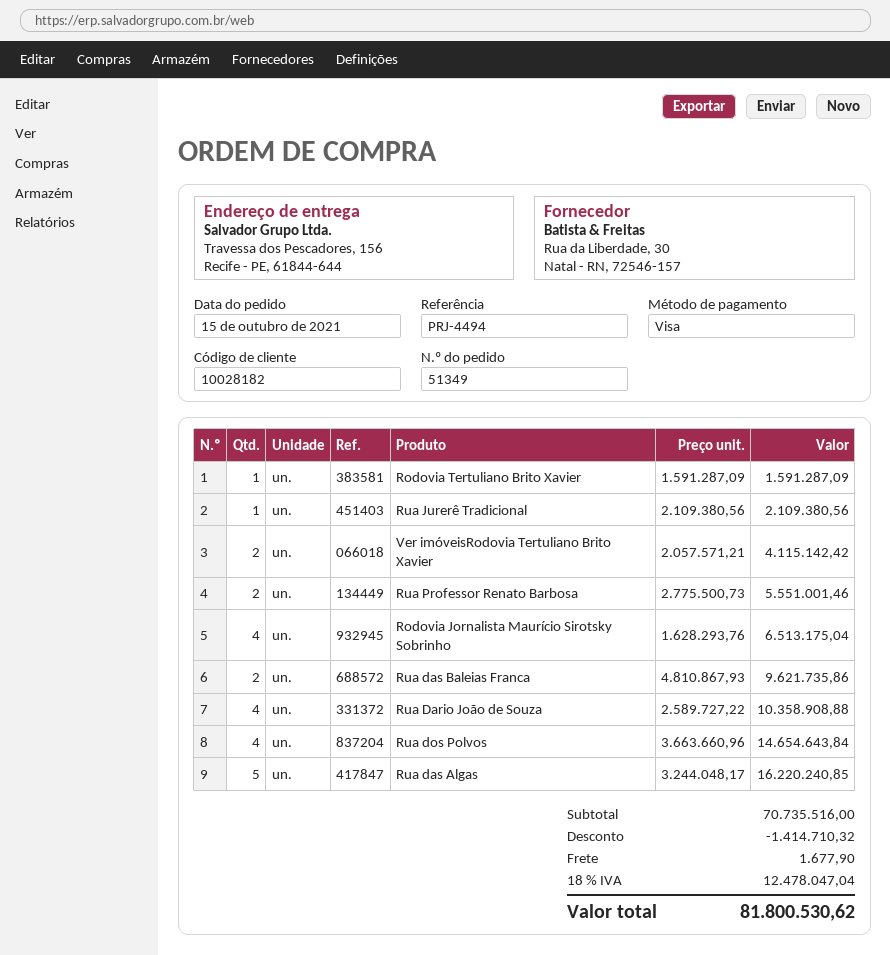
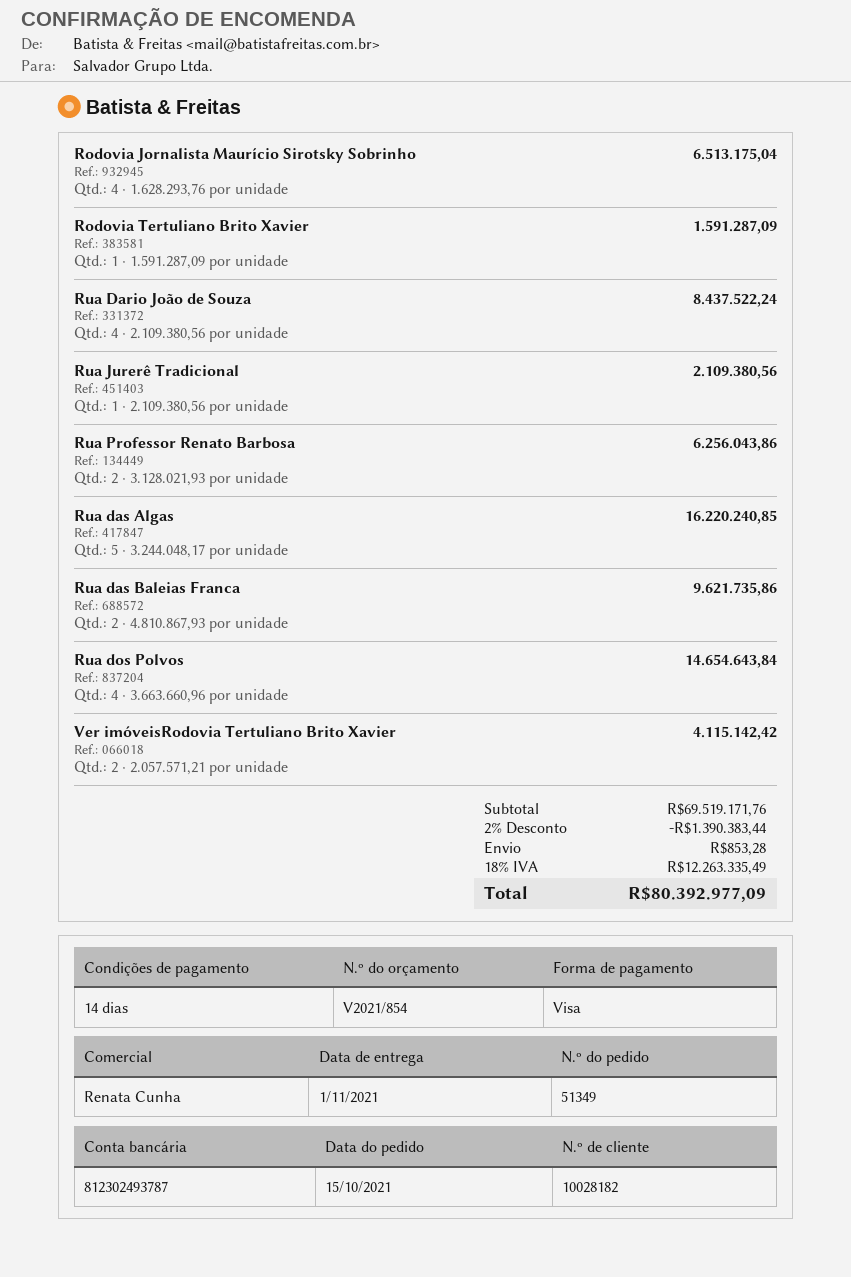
Rua Professor Renato Barbosa: 2 x 2775500.73 = 5551001.46 -> 2 x 3128021.93 = 6256043.86
Rua Dario João de Souza: 4 x 2589727.22 = 10358908.88 -> 4 x 2109380.56 = 8437522.24
subtotal: 70735516.00 -> 69519171.76
discount: 1414710.32 -> 1390383.44
shipping: 1677.90 -> 853.28
tax: 18% = 12478047.04 -> 18% = 12263335.49
total: 81800530.62 -> 80392977.09

